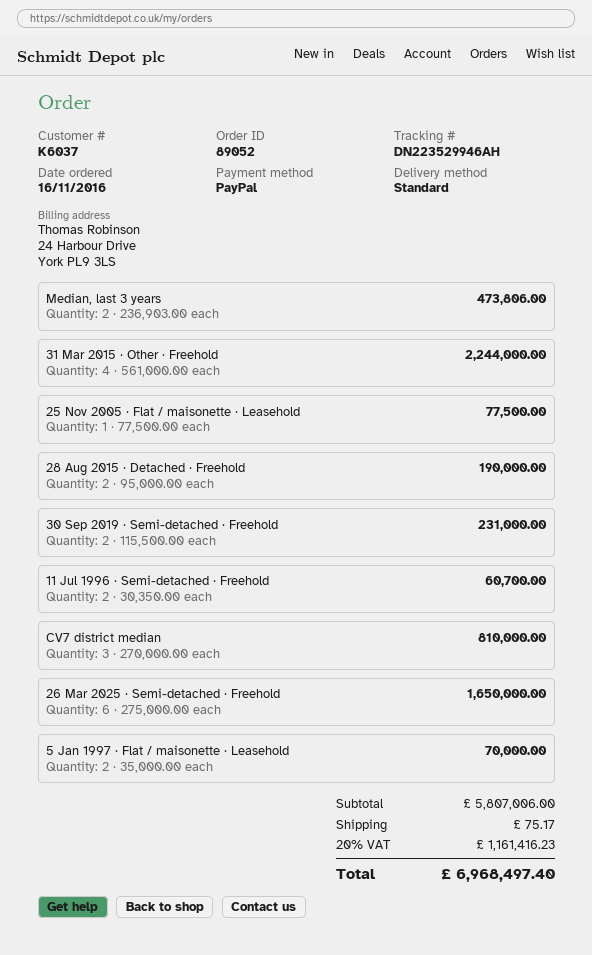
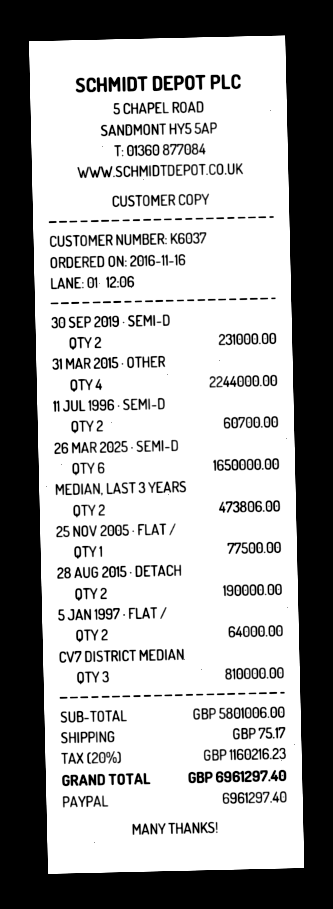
5 Jan 1997 · Flat / maisonette · Leasehold: 2 for 70000.00 -> 2 for 64000.00
subtotal: 5807006.00 -> 5801006.00
tax: 20% = 1161416.23 -> 20% = 1160216.23
total: 6968497.40 -> 6961297.40

